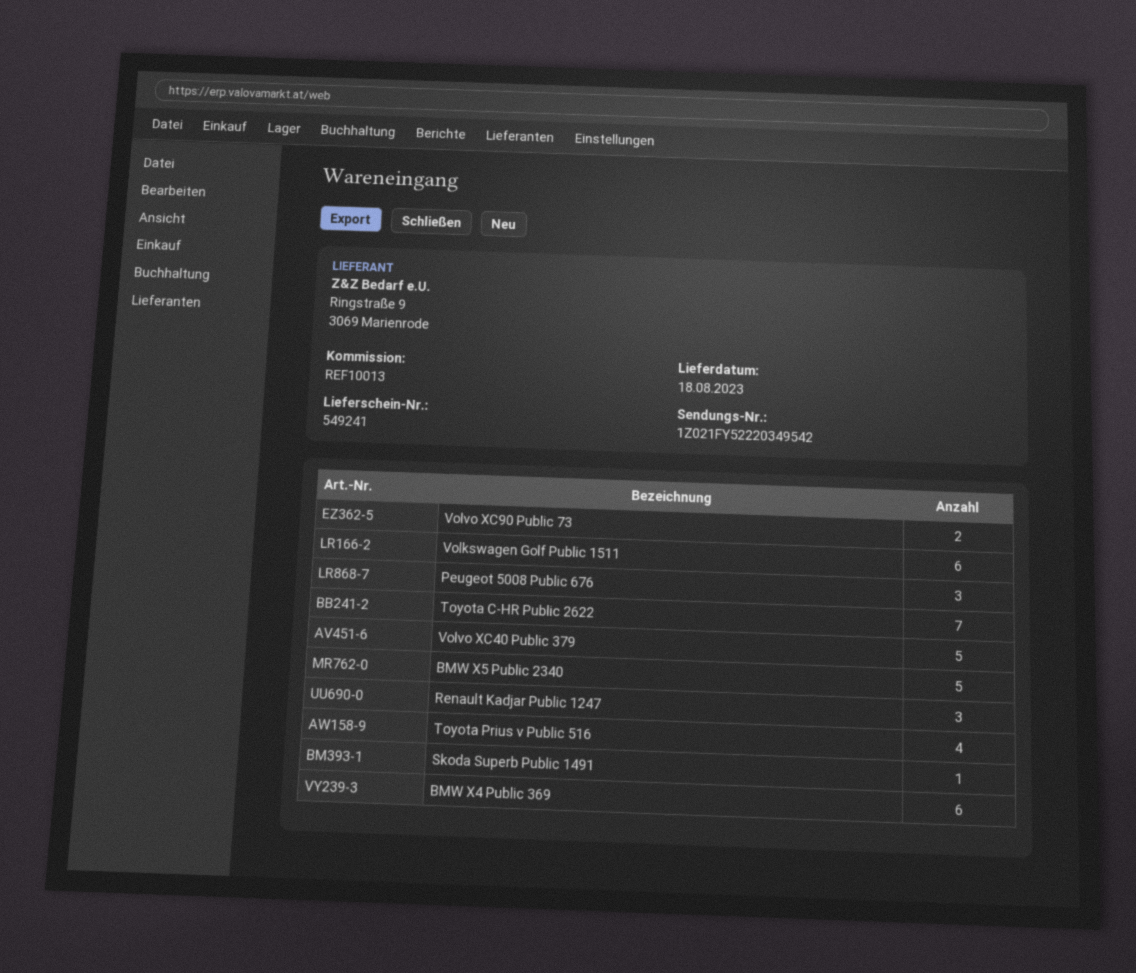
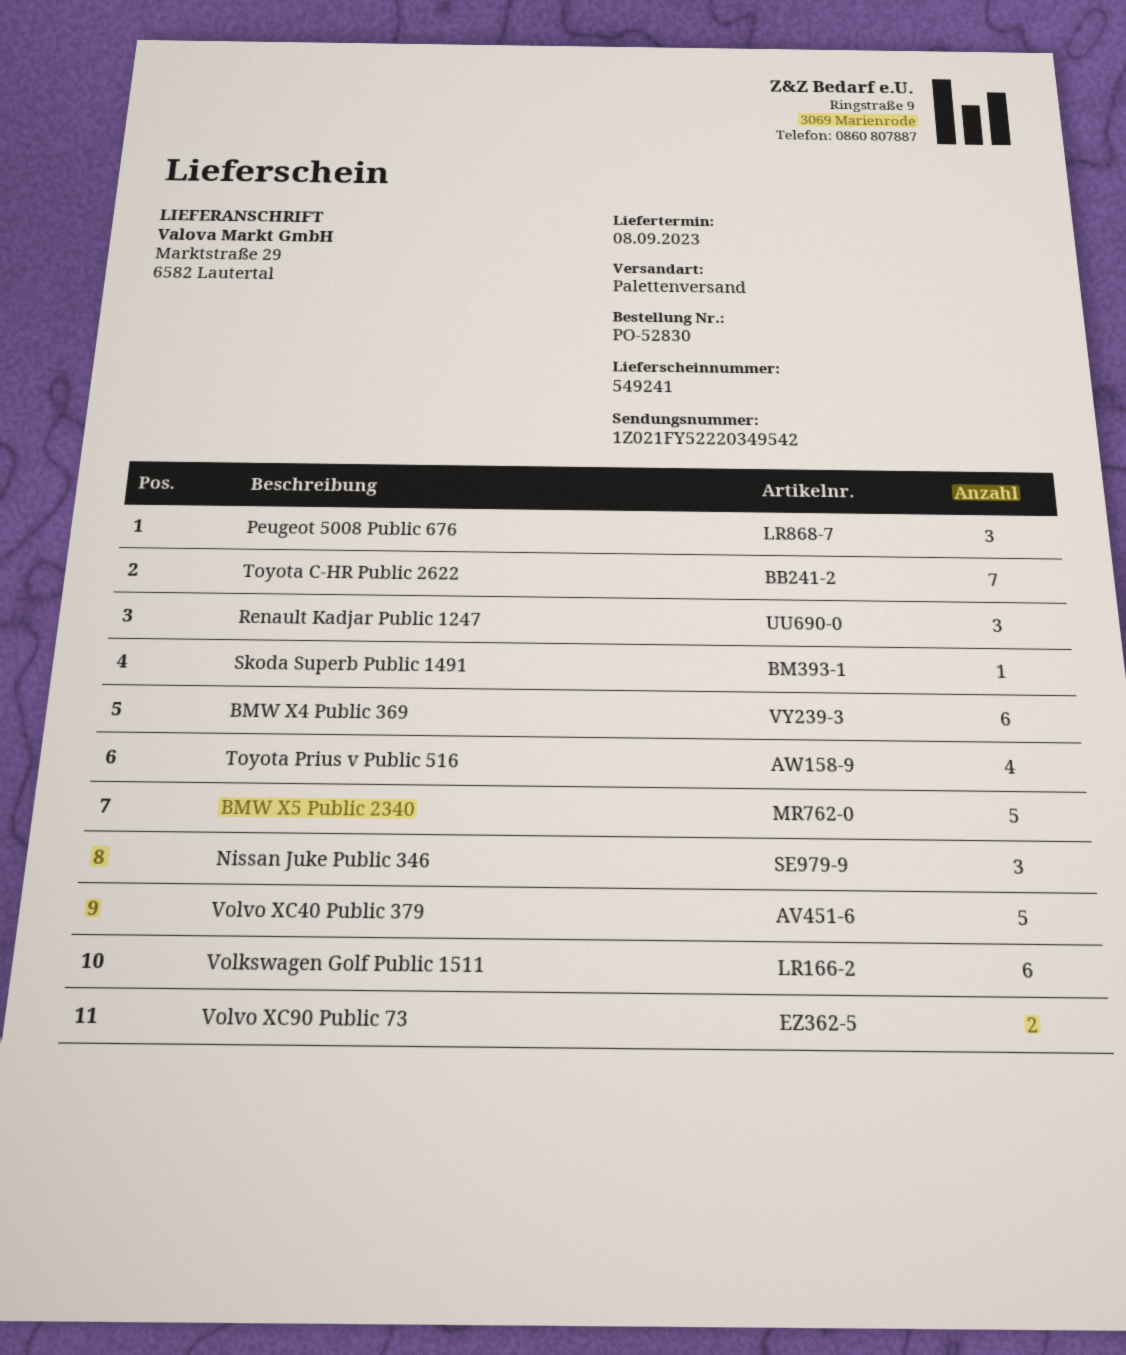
delivery date: 2023-08-18 -> 2023-09-08
Nissan Juke Public 346: none -> 3

